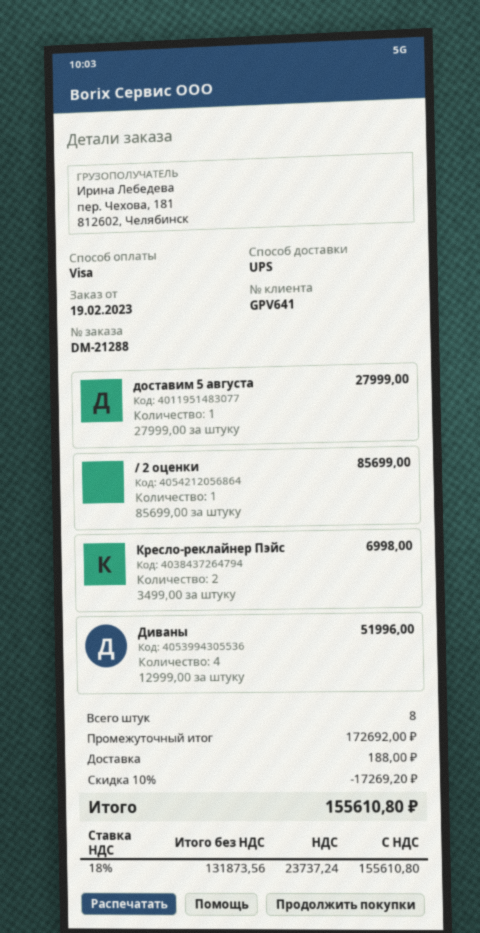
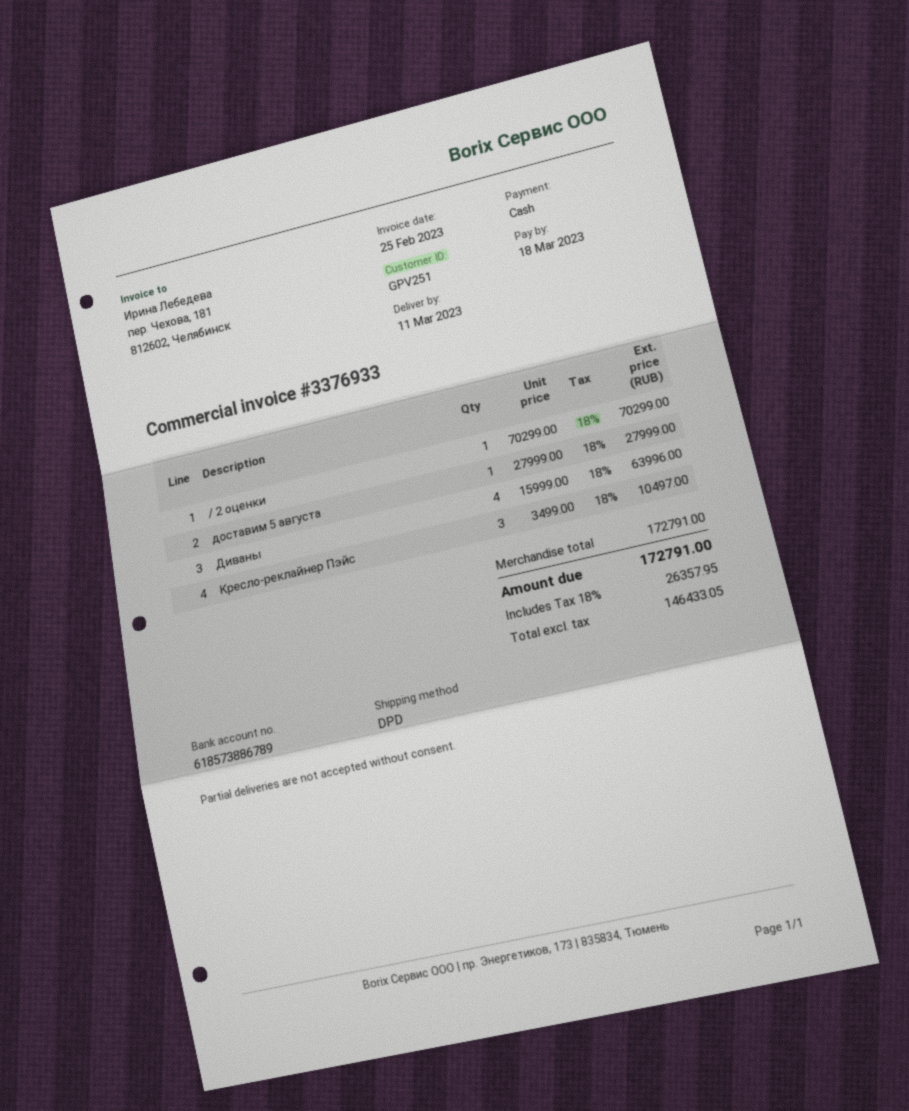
customer number: GPV641 -> GPV251
payment method: Visa -> cash
shipping method: UPS -> DPD
/ 2 оценки: 1 x 85699.00 = 85699.00 -> 1 x 70299.00 = 70299.00
Кресло-реклайнер Пэйс: 2 x 3499.00 = 6998.00 -> 3 x 3499.00 = 10497.00
Диваны: 4 x 12999.00 = 51996.00 -> 4 x 15999.00 = 63996.00
subtotal: 172692.00 -> 172791.00
discount: 10% = 17269.20 -> none
shipping: 188.00 -> none
net: 131873.56 -> 146433.05
tax: 18% = 23737.24 -> 18% = 26357.95
total: 155610.80 -> 172791.00

